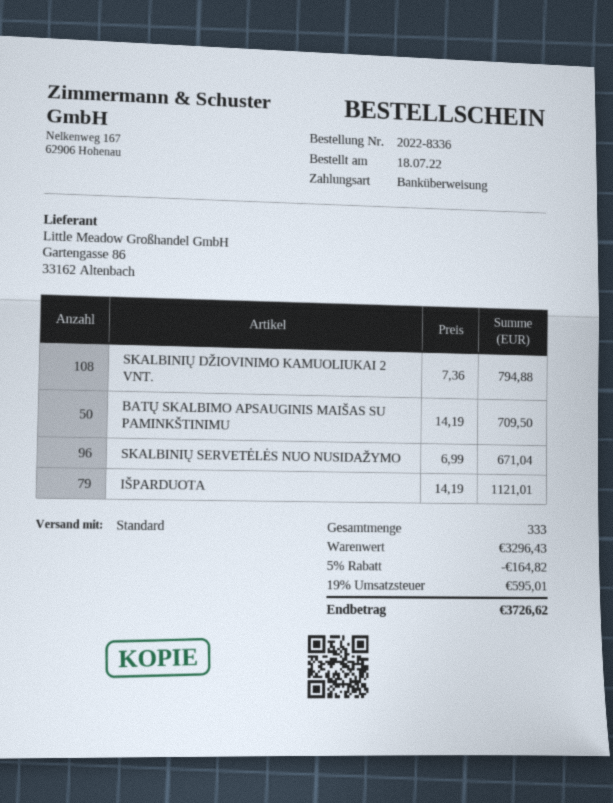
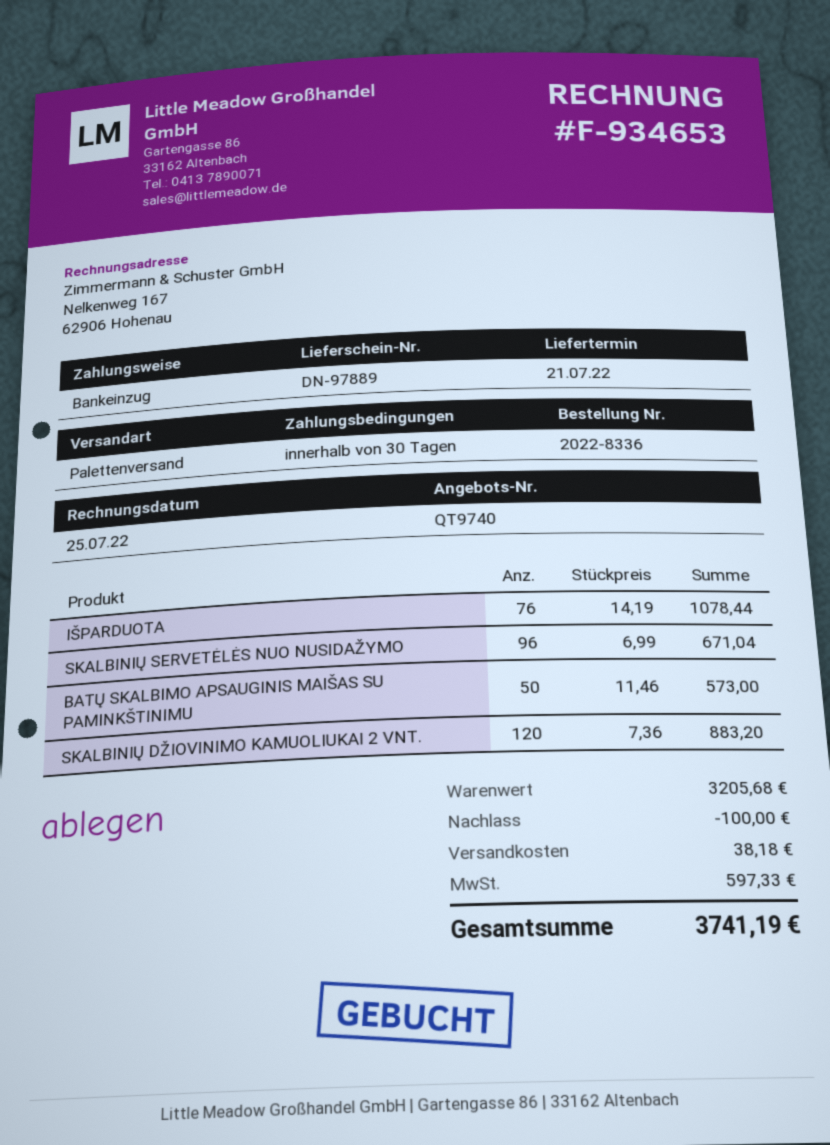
payment method: bank transfer -> direct debit
shipping method: standard -> pallet freight
SKALBINIŲ DŽIOVINIMO KAMUOLIUKAI 2 VNT.: 108 x 7.36 = 794.88 -> 120 x 7.36 = 883.20
BATŲ SKALBIMO APSAUGINIS MAIŠAS SU PAMINKŠTINIMU: 50 x 14.19 = 709.50 -> 50 x 11.46 = 573.00
IŠPARDUOTA: 79 x 14.19 = 1121.01 -> 76 x 14.19 = 1078.44
subtotal: 3296.43 -> 3205.68
discount: 164.82 -> 100.00
shipping: none -> 38.18
tax: 595.01 -> 597.33
total: 3726.62 -> 3741.19

